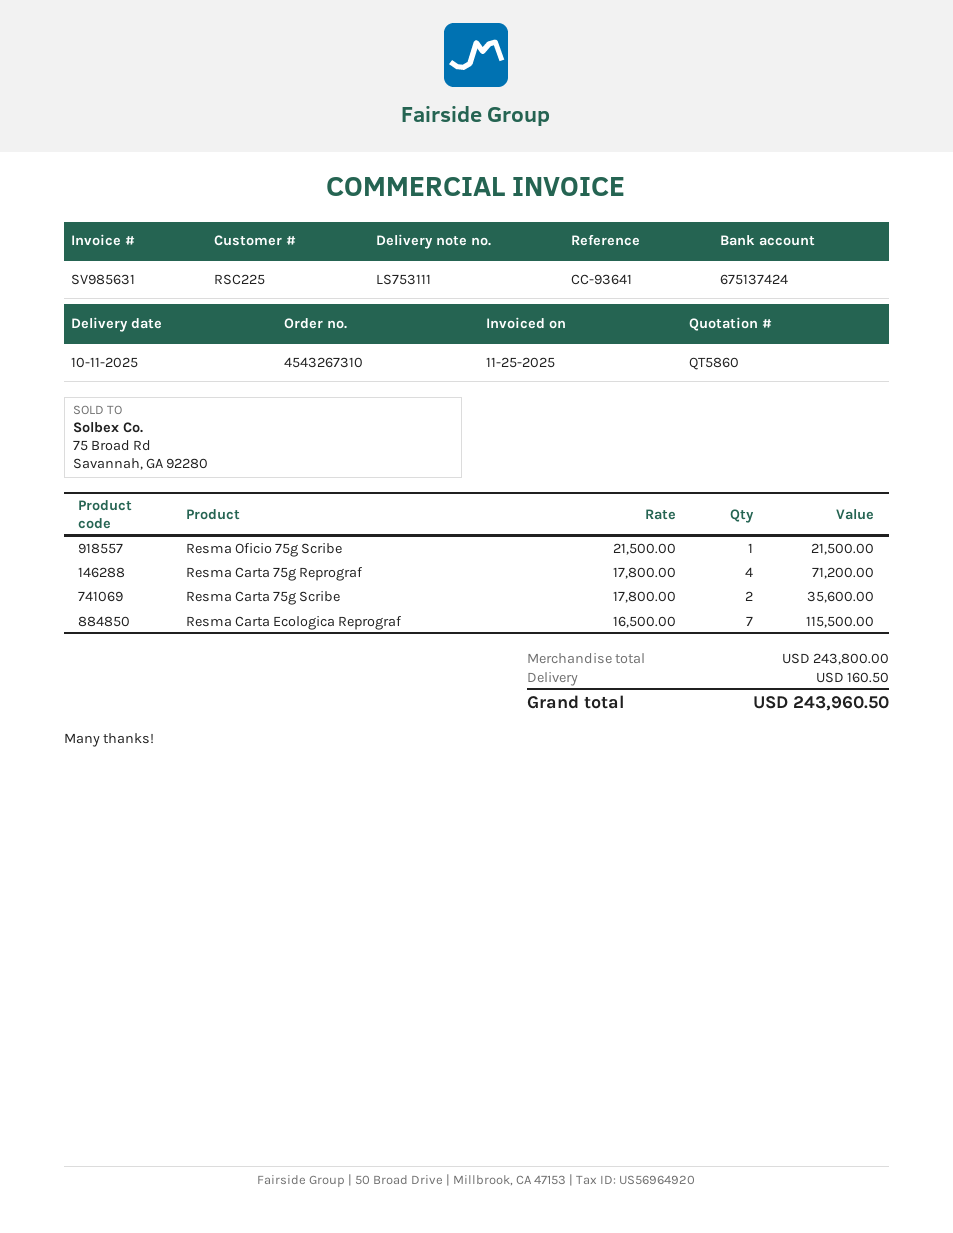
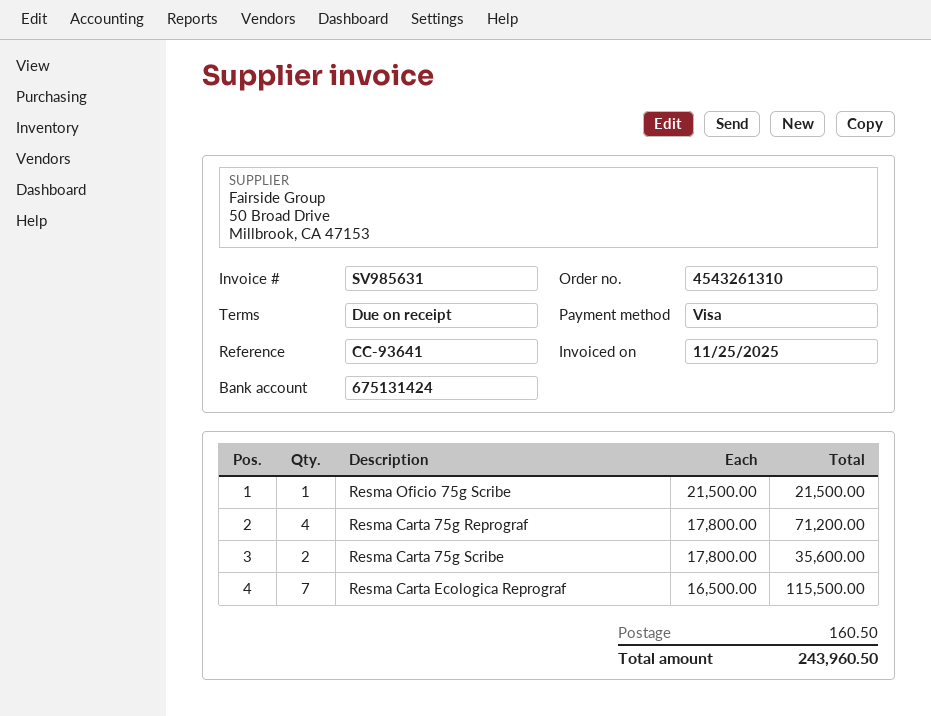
order number: 4543267310 -> 4543261310
bank account: 675137424 -> 675131424

